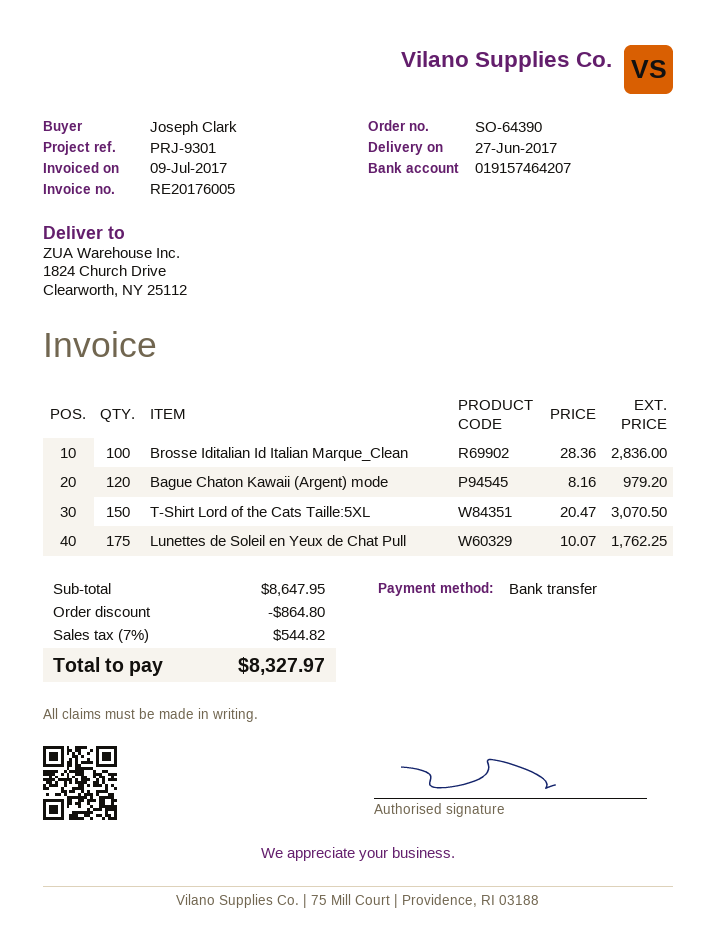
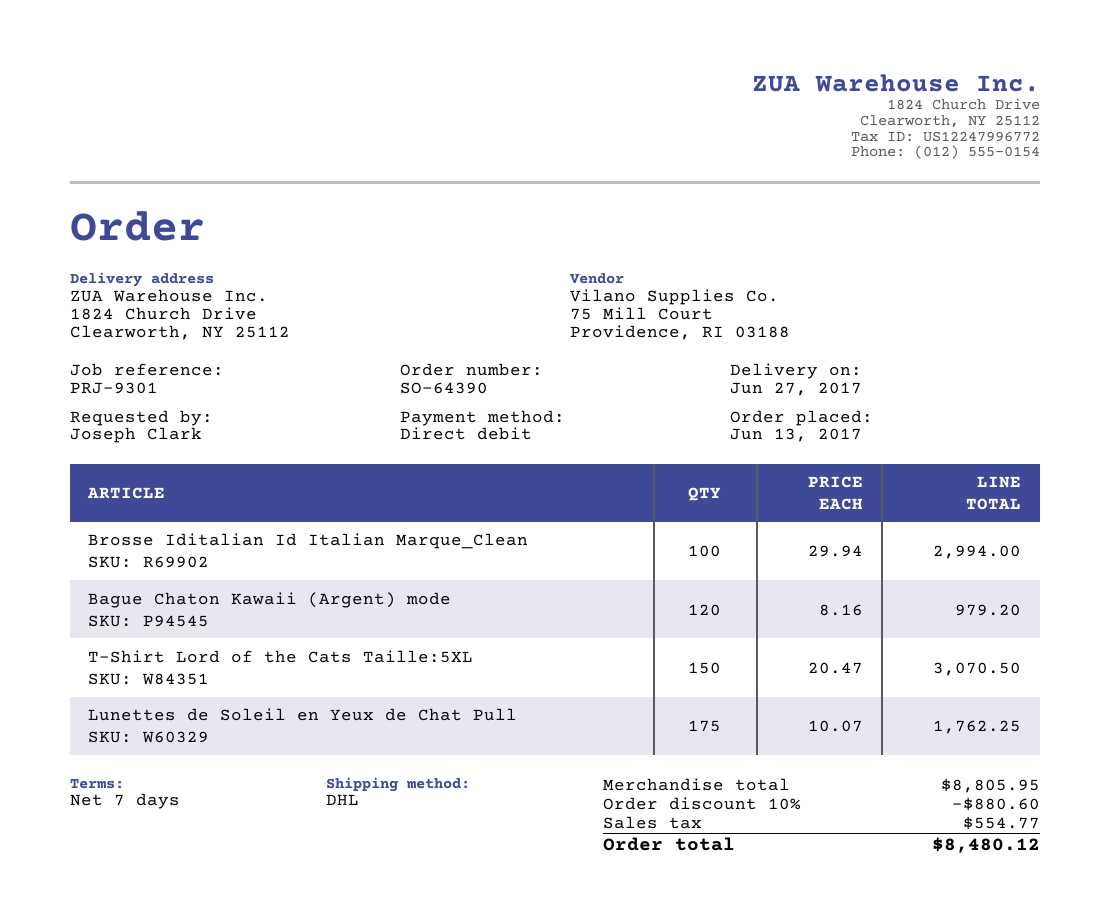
payment method: bank transfer -> direct debit
Brosse Iditalian Id Italian Marque_Clean: 100 x 28.36 = 2836.00 -> 100 x 29.94 = 2994.00
subtotal: 8647.95 -> 8805.95
discount: 864.80 -> 880.60
tax: 544.82 -> 554.77
total: 8327.97 -> 8480.12

